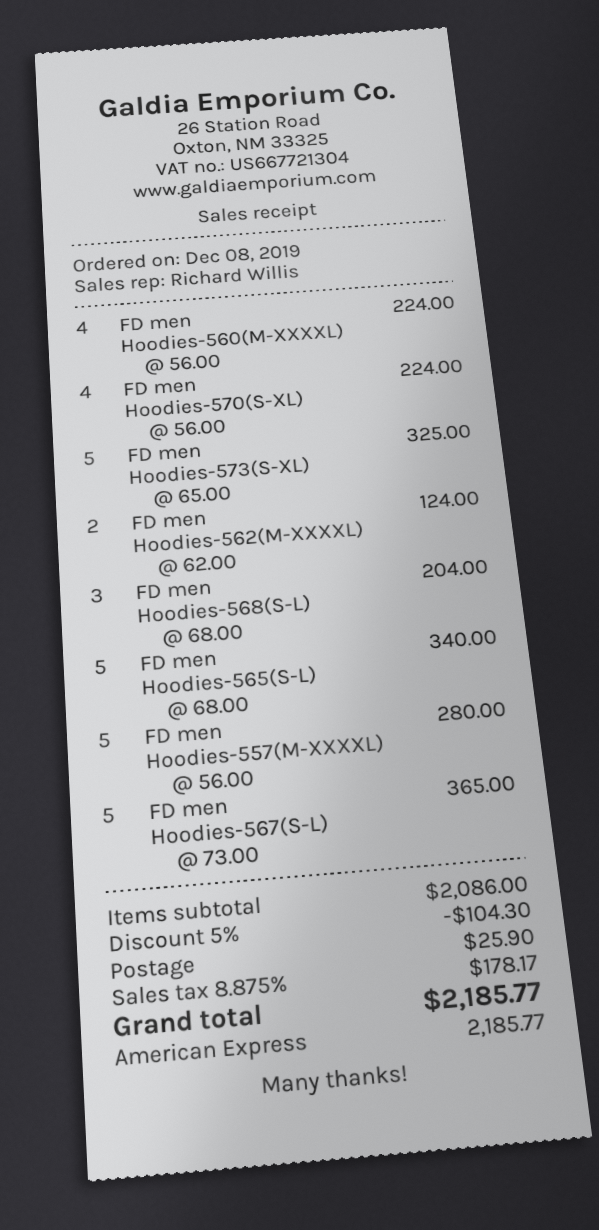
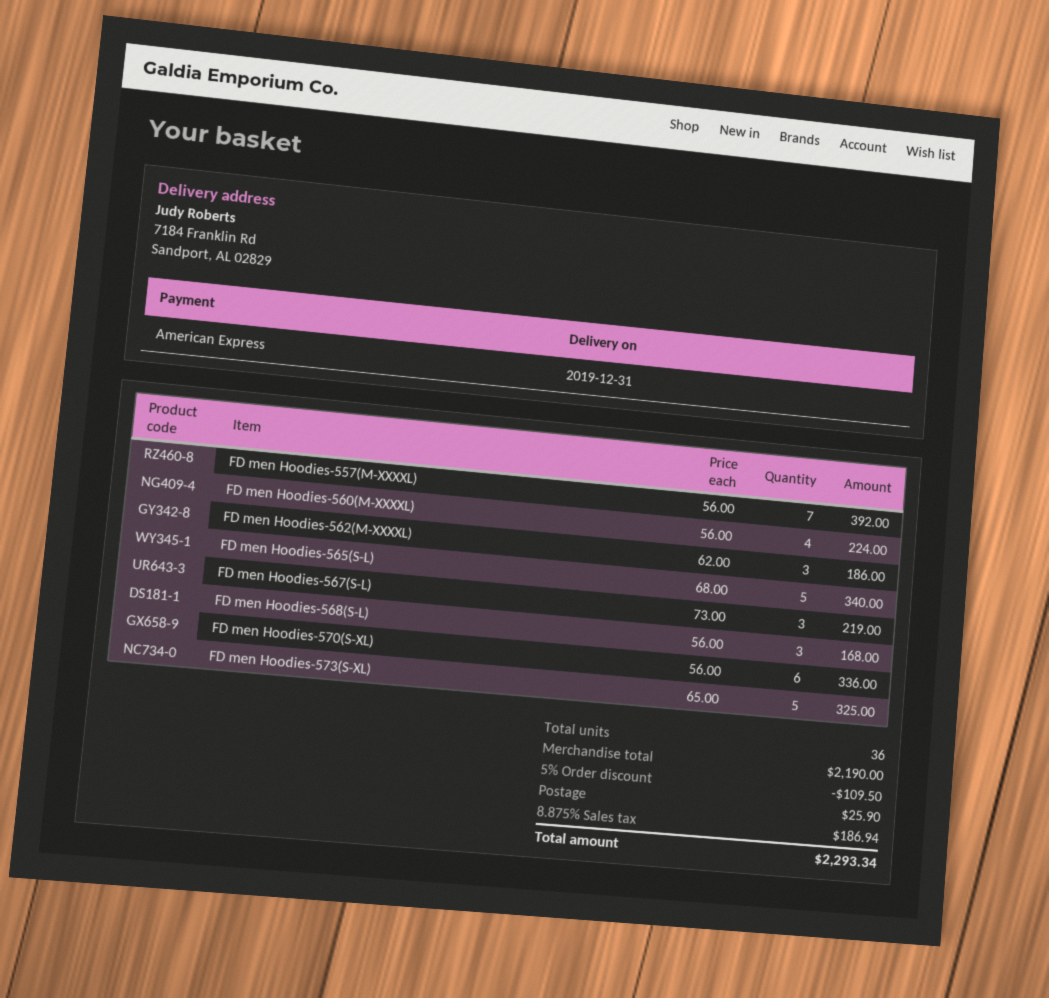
FD men Hoodies-570(S-XL): 4 x 56.00 = 224.00 -> 6 x 56.00 = 336.00
FD men Hoodies-562(M-XXXXL): 2 x 62.00 = 124.00 -> 3 x 62.00 = 186.00
FD men Hoodies-568(S-L): 3 x 68.00 = 204.00 -> 3 x 56.00 = 168.00
FD men Hoodies-557(M-XXXXL): 5 x 56.00 = 280.00 -> 7 x 56.00 = 392.00
FD men Hoodies-567(S-L): 5 x 73.00 = 365.00 -> 3 x 73.00 = 219.00
subtotal: 2086.00 -> 2190.00
discount: 5% = 104.30 -> 5% = 109.50
tax: 8.875% = 178.17 -> 8.875% = 186.94
total: 2185.77 -> 2293.34

